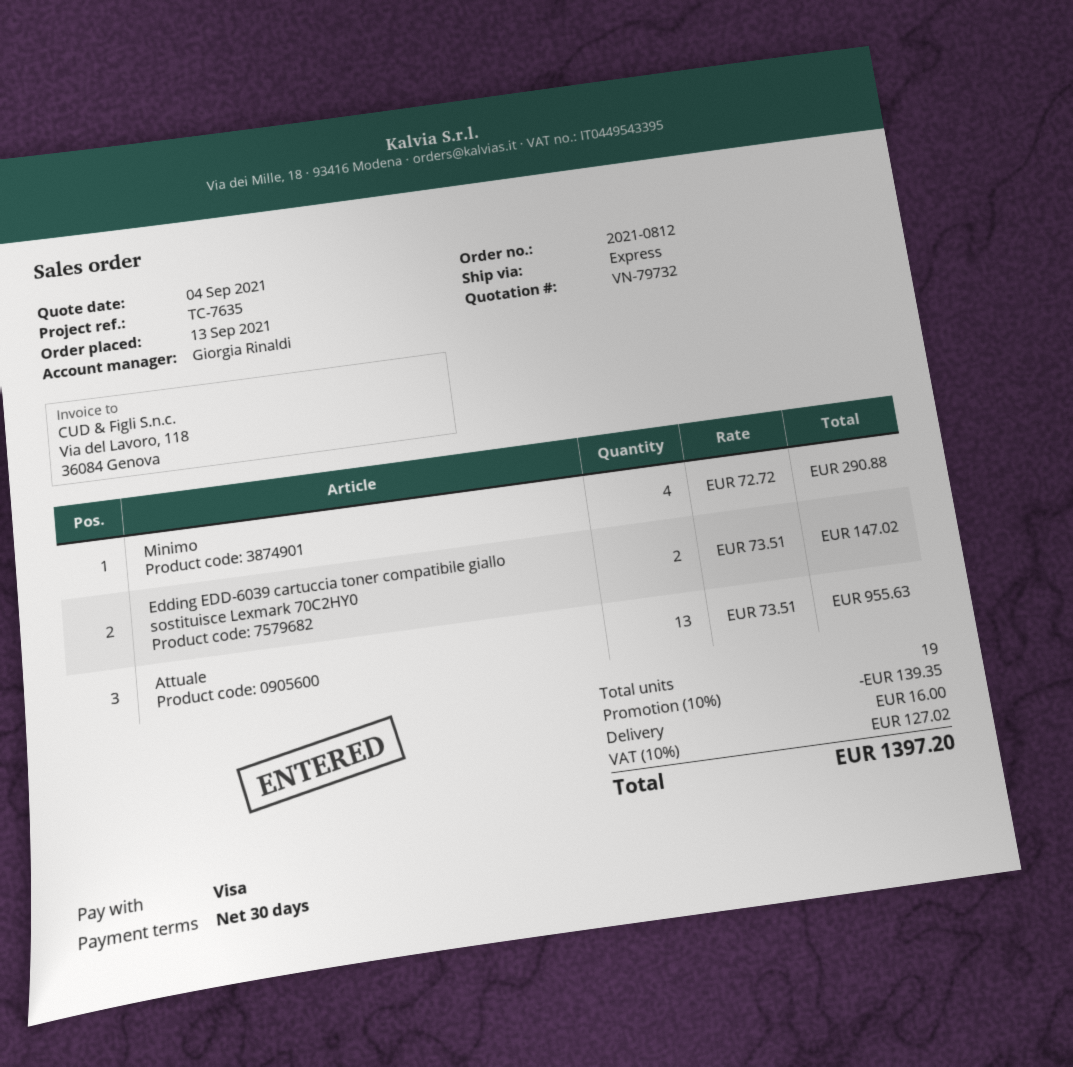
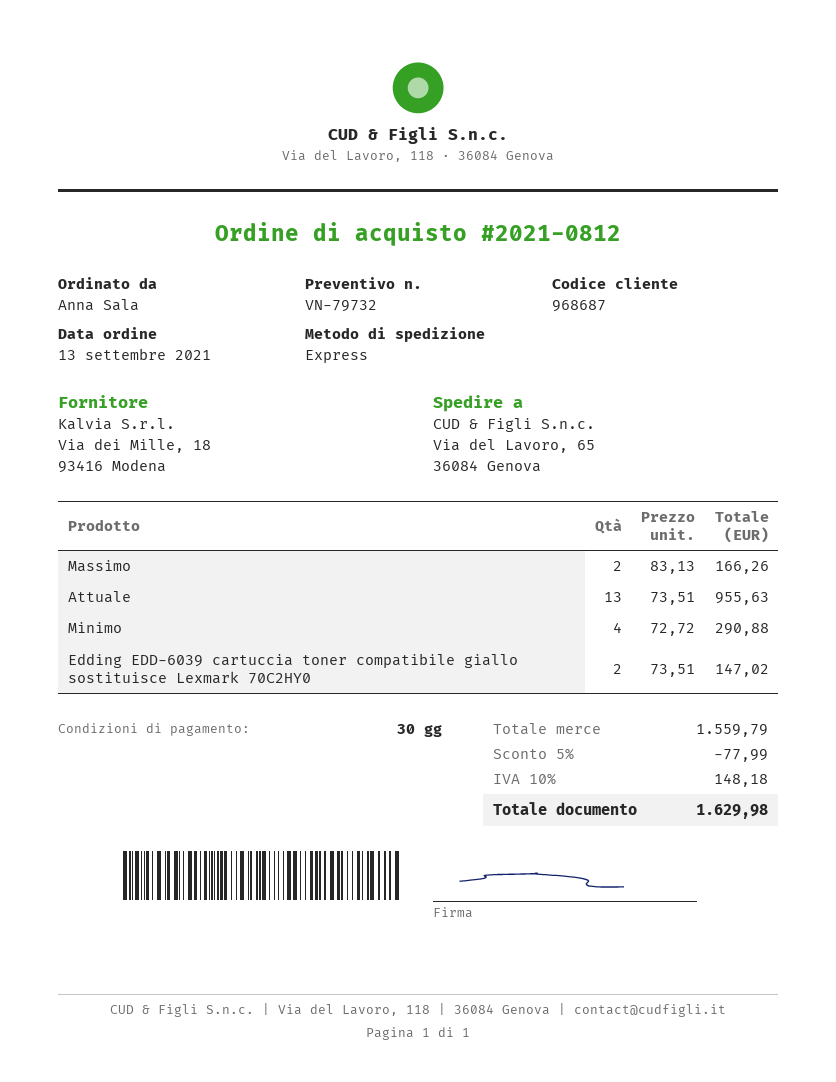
Massimo: none -> 2 x 83.13 = 166.26
discount: 10% = 139.35 -> 5% = 77.99
shipping: 16.00 -> none
tax: 10% = 127.02 -> 10% = 148.18
total: 1397.20 -> 1629.98

